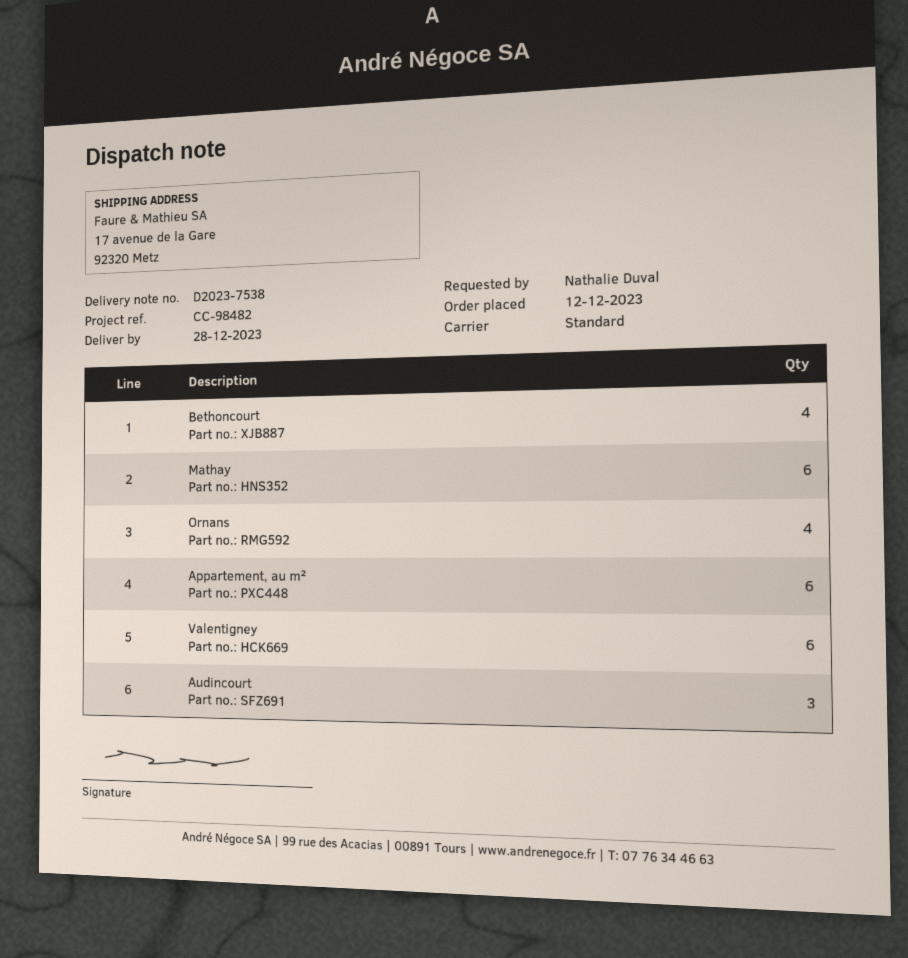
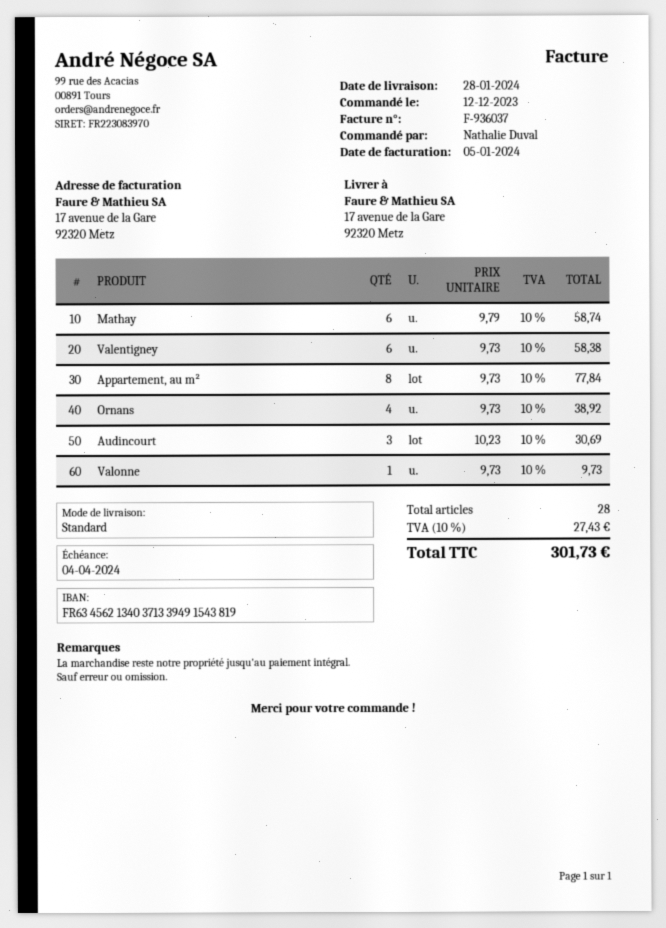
delivery date: 2023-12-28 -> 2024-01-28
Bethoncourt: 4 -> none
Appartement, au m²: 6 -> 8
Valonne: none -> 1

